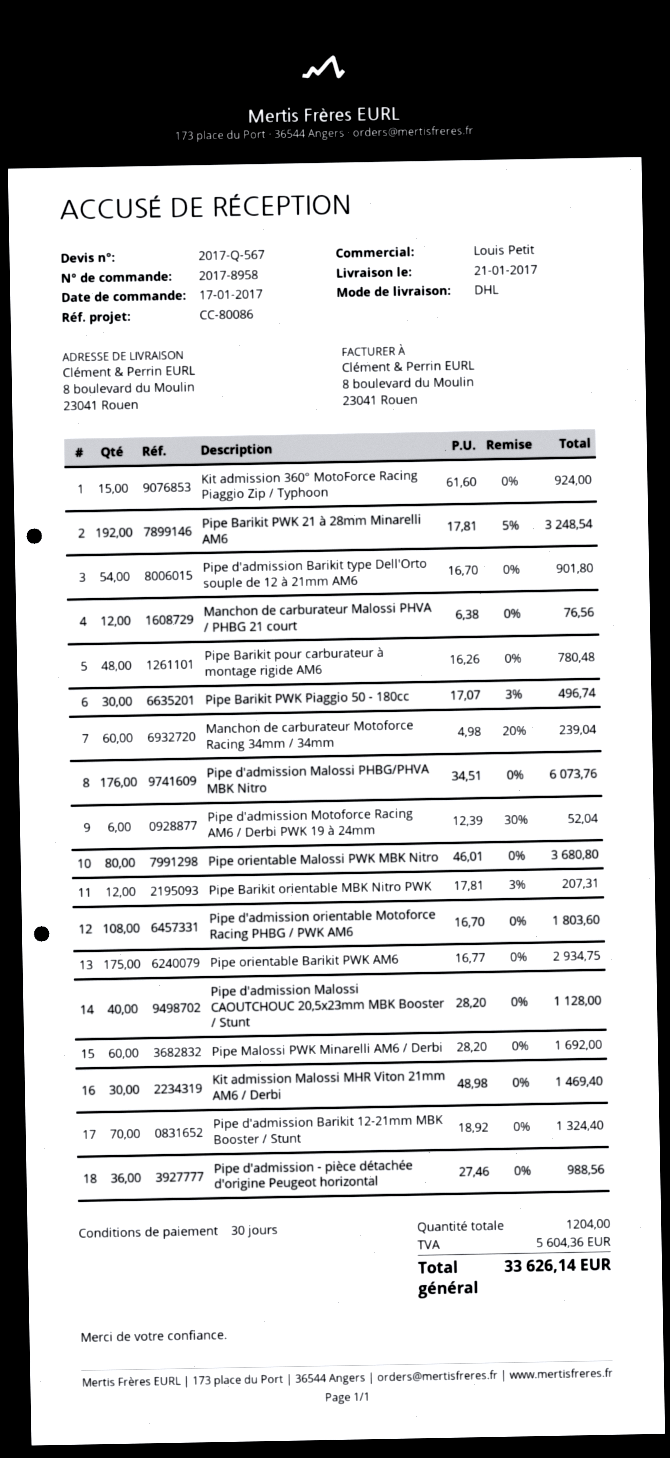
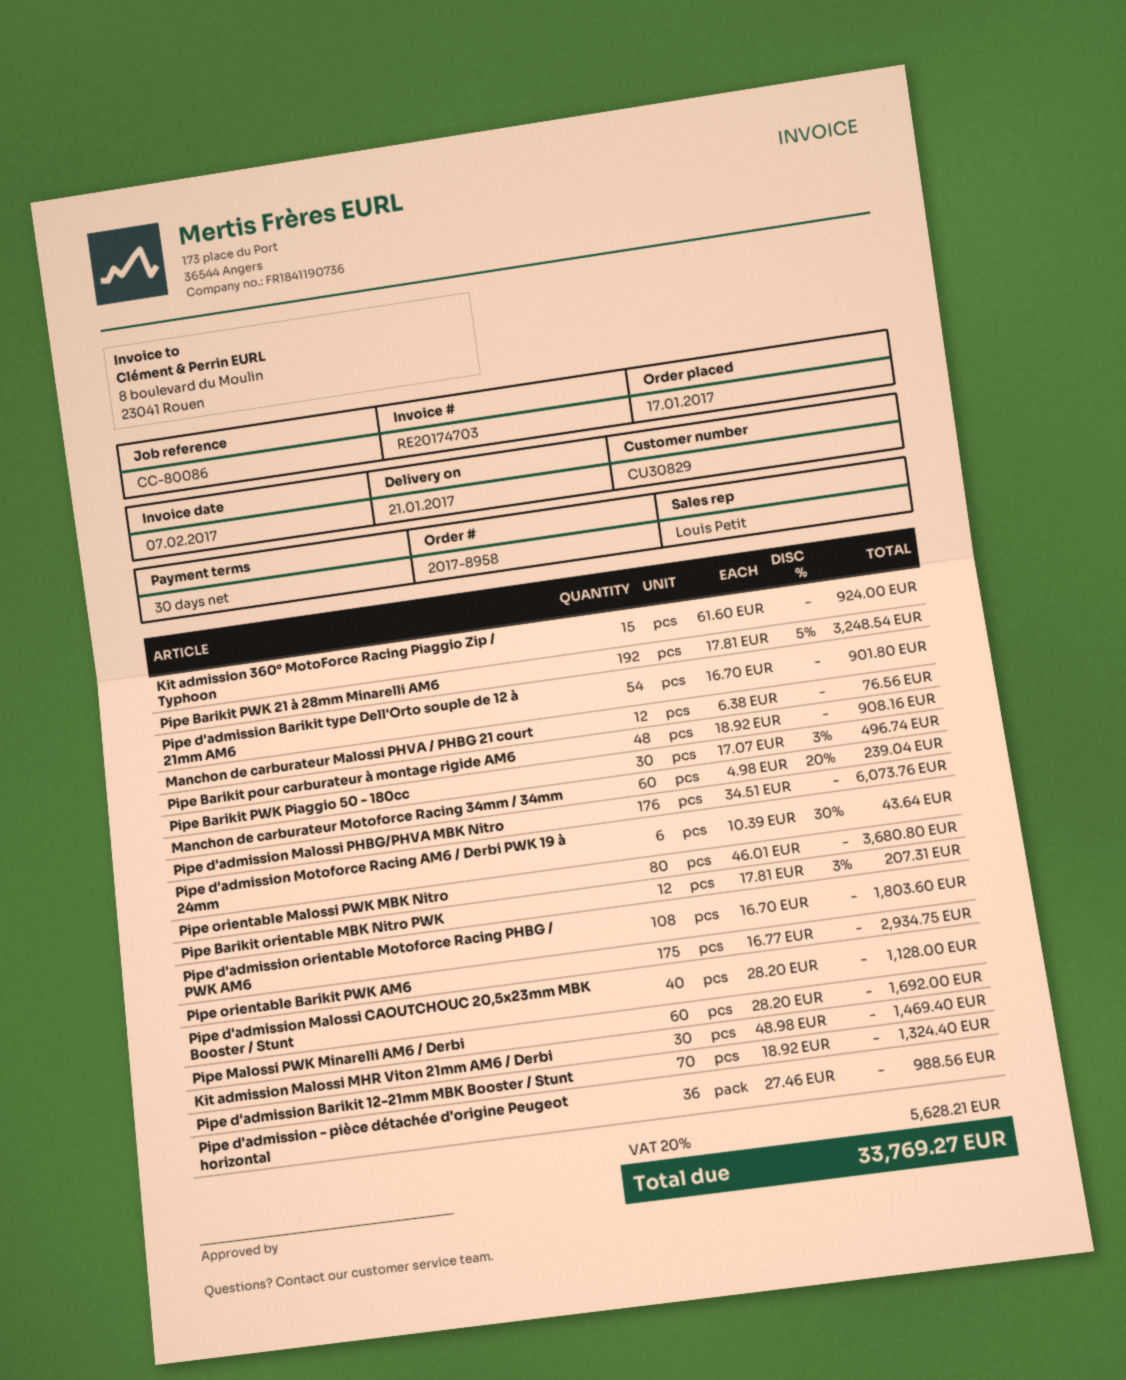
Pipe Barikit pour carburateur à montage rigide AM6: 48 x 16.26 = 780.48 -> 48 x 18.92 = 908.16
Pipe d'admission Motoforce Racing AM6 / Derbi PWK 19 à 24mm: 6 x 12.39 - 30% = 52.04 -> 6 x 10.39 - 30% = 43.64
tax: 5604.36 -> 5628.21
total: 33626.14 -> 33769.27

